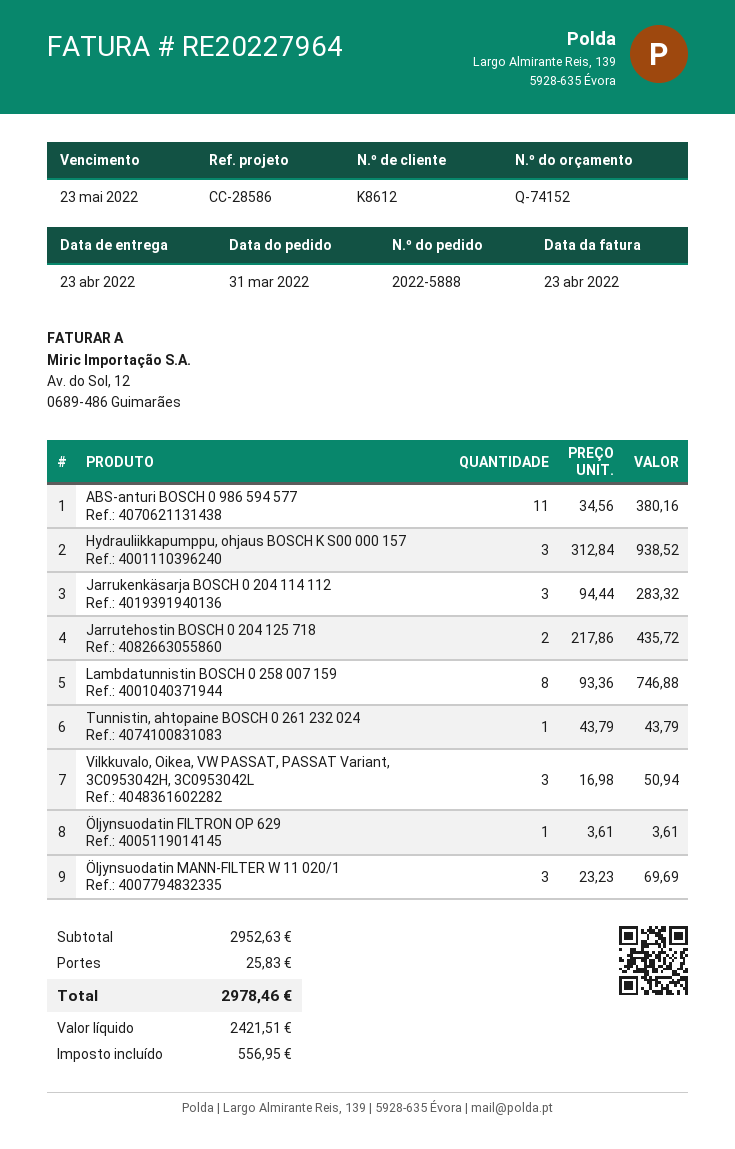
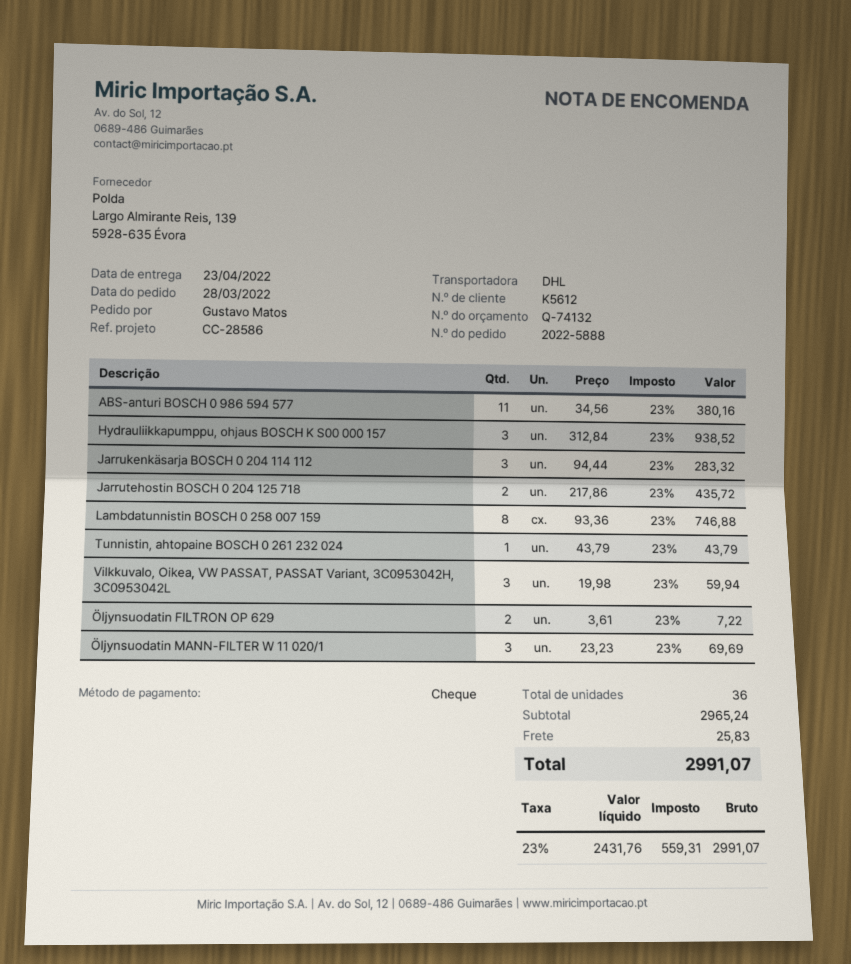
quote number: Q-74152 -> Q-74132
order date: 2022-03-31 -> 2022-03-28
customer number: K8612 -> K5612
Vilkkuvalo, Oikea, VW PASSAT, PASSAT Variant, 3C0953042H, 3C0953042L: 3 x 16.98 = 50.94 -> 3 x 19.98 = 59.94
Öljynsuodatin FILTRON OP 629: 1 x 3.61 = 3.61 -> 2 x 3.61 = 7.22
subtotal: 2952.63 -> 2965.24
net: 2421.51 -> 2431.76
tax: 556.95 -> 559.31
total: 2978.46 -> 2991.07

